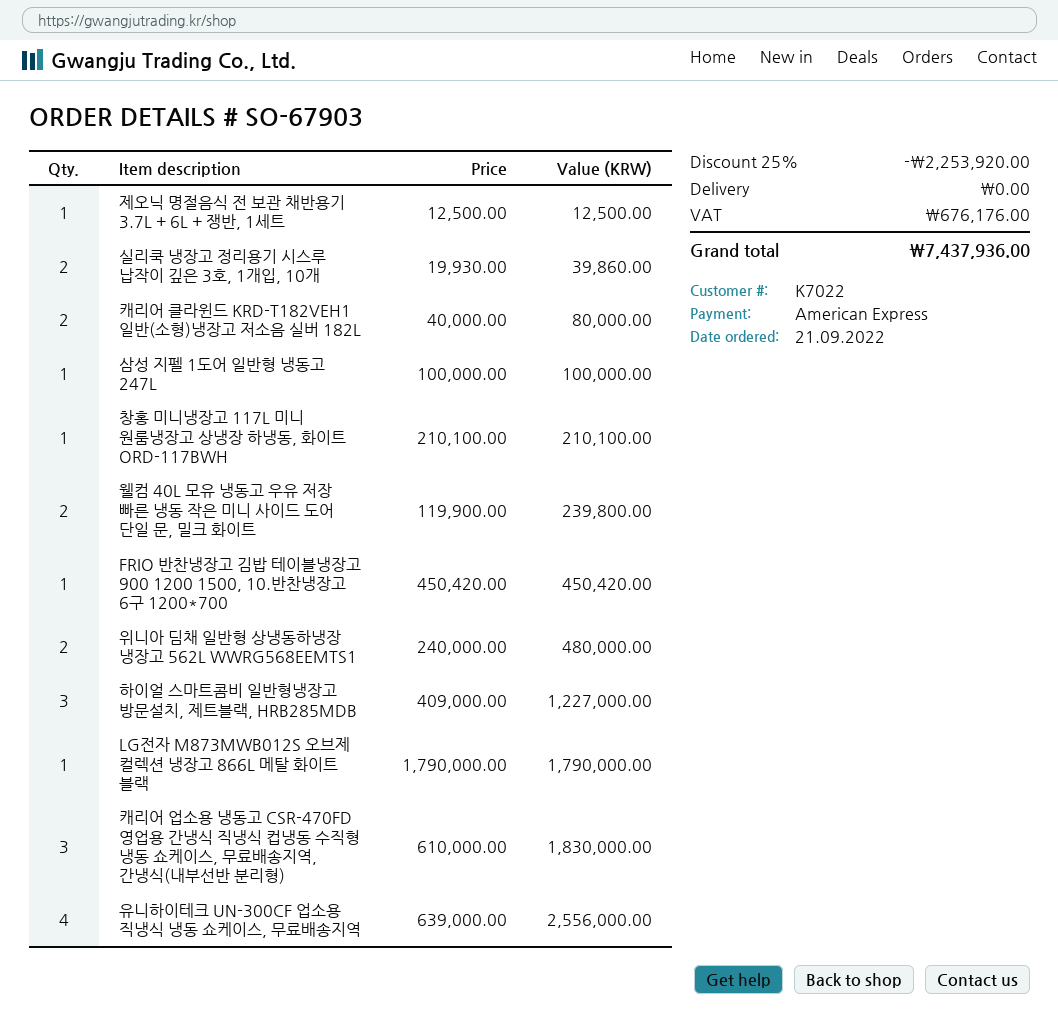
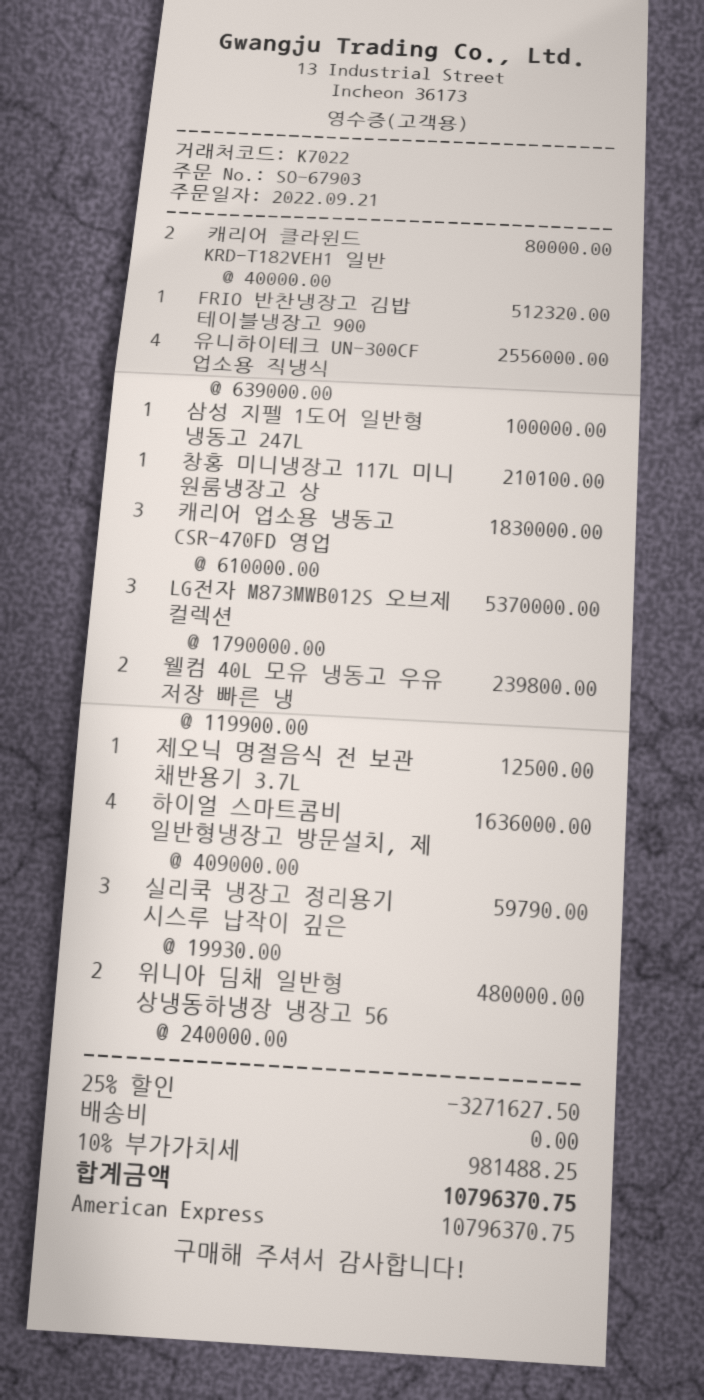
실리쿡 냉장고 정리용기 시스루 납작이 깊은 3호, 1개입, 10개: 2 x 19930.00 = 39860.00 -> 3 x 19930.00 = 59790.00
FRIO 반찬냉장고 김밥 테이블냉장고 900 1200 1500, 10.반찬냉장고 6구 1200*700: 1 x 450420.00 = 450420.00 -> 1 x 512320.00 = 512320.00
하이얼 스마트콤비 일반형냉장고 방문설치, 제트블랙, HRB285MDB: 3 x 409000.00 = 1227000.00 -> 4 x 409000.00 = 1636000.00
LG전자 M873MWB012S 오브제 컬렉션 냉장고 866L 메탈 화이트 블랙: 1 x 1790000.00 = 1790000.00 -> 3 x 1790000.00 = 5370000.00
discount: 25% = 2253920.00 -> 25% = 3271627.50
tax: 676176.00 -> 981488.25
total: 7437936.00 -> 10796370.75

